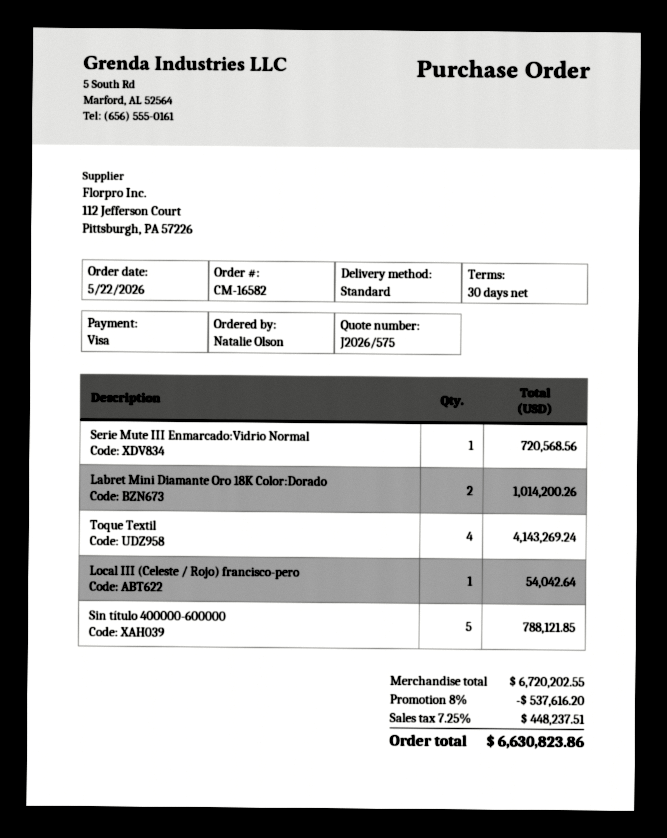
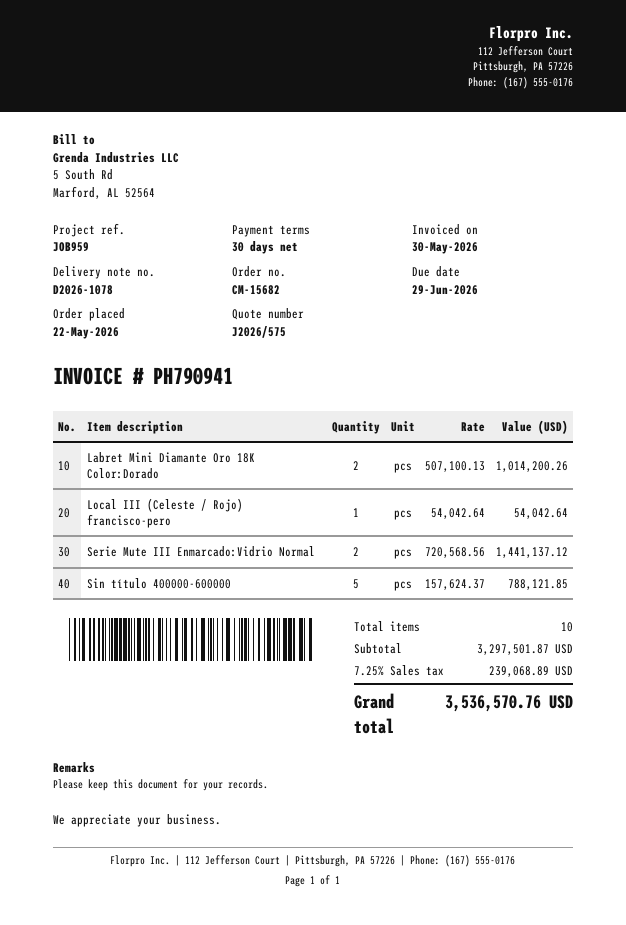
order number: CM-16582 -> CM-15682
Serie Mute III Enmarcado:Vidrio Normal: 1 for 720568.56 -> 2 for 1441137.12
Toque Textil: 4 for 4143269.24 -> none
subtotal: 6720202.55 -> 3297501.87
discount: 8% = 537616.20 -> none
tax: 7.25% = 448237.51 -> 7.25% = 239068.89
total: 6630823.86 -> 3536570.76

